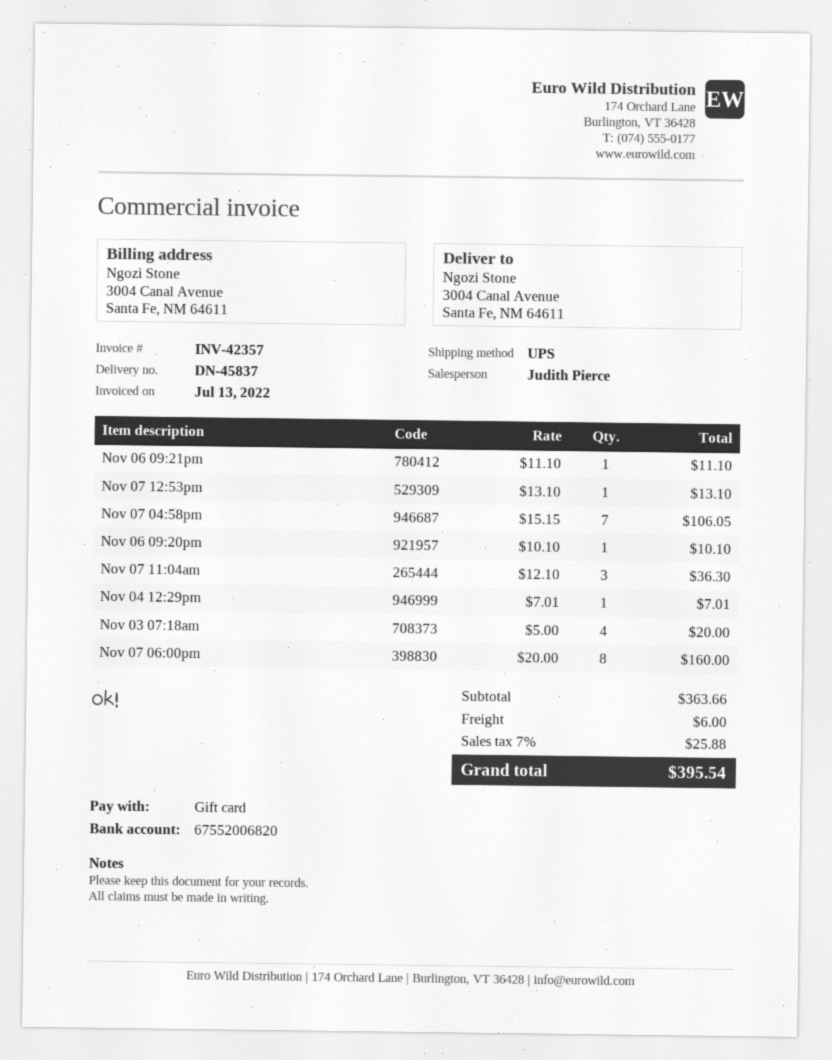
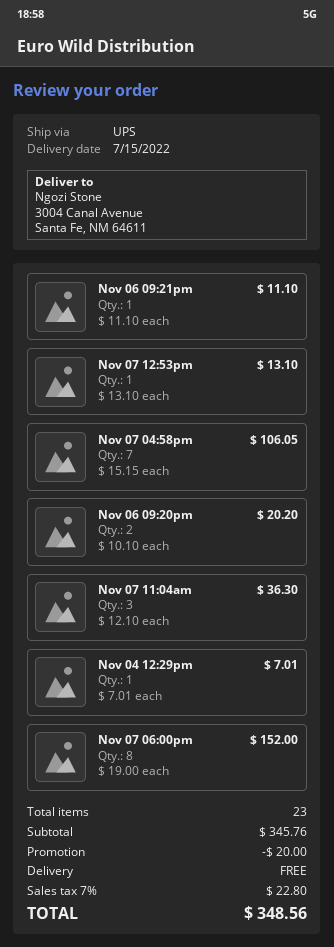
Nov 06 09:20pm: 1 x 10.10 = 10.10 -> 2 x 10.10 = 20.20
Nov 03 07:18am: 4 x 5.00 = 20.00 -> none
Nov 07 06:00pm: 8 x 20.00 = 160.00 -> 8 x 19.00 = 152.00
subtotal: 363.66 -> 345.76
discount: none -> 20.00
shipping: 6.00 -> 0.00
tax: 7% = 25.88 -> 7% = 22.80
total: 395.54 -> 348.56

